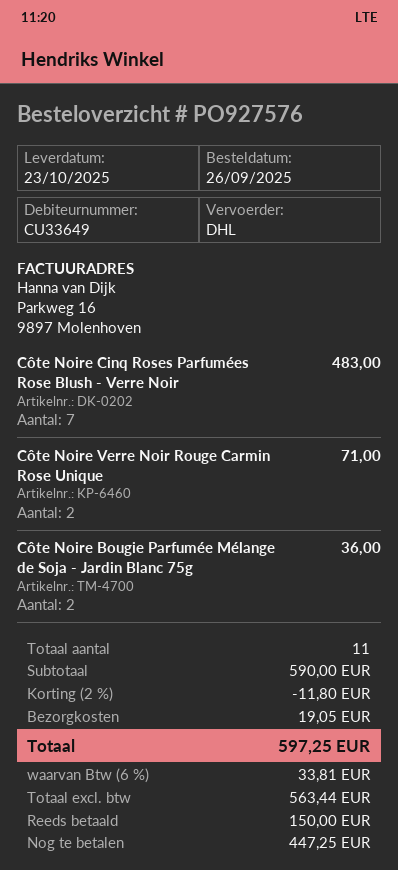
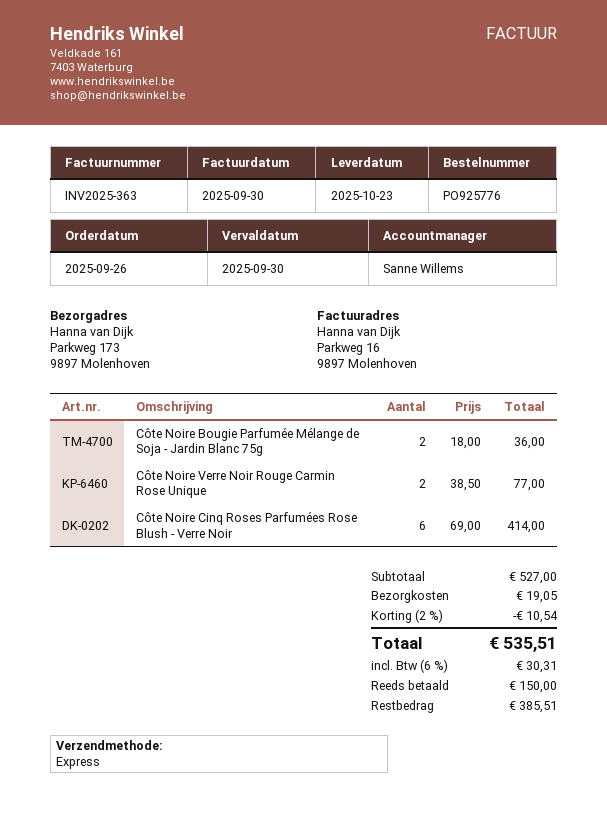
order number: PO927576 -> PO925776
shipping method: DHL -> express
Côte Noire Cinq Roses Parfumées Rose Blush - Verre Noir: 7 for 483.00 -> 6 for 414.00
Côte Noire Verre Noir Rouge Carmin Rose Unique: 2 for 71.00 -> 2 for 77.00
subtotal: 590.00 -> 527.00
discount: 2% = 11.80 -> 2% = 10.54
tax: 6% = 33.81 -> 6% = 30.31
total: 597.25 -> 535.51
balance: 447.25 -> 385.51

